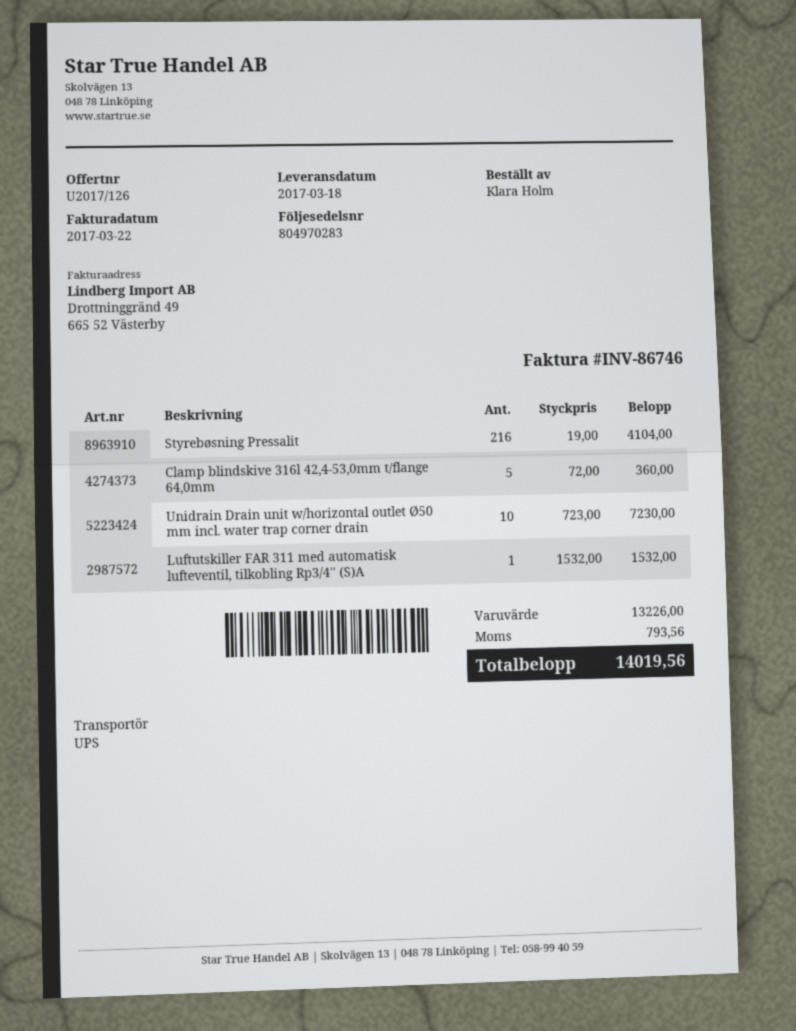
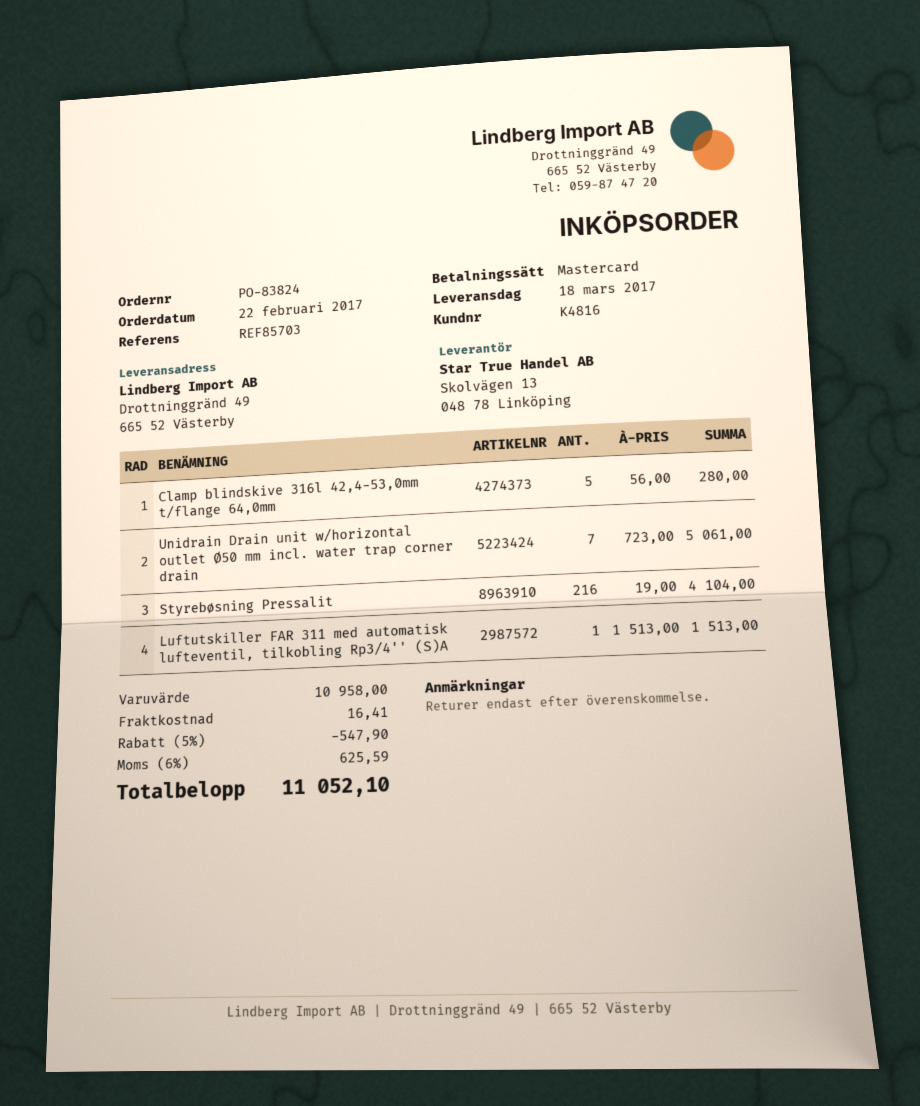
Clamp blindskive 316l 42,4-53,0mm t/flange 64,0mm: 5 x 72.00 = 360.00 -> 5 x 56.00 = 280.00
Unidrain Drain unit w/horizontal outlet Ø50 mm incl. water trap corner drain: 10 x 723.00 = 7230.00 -> 7 x 723.00 = 5061.00
Luftutskiller FAR 311 med automatisk lufteventil, tilkobling Rp3/4'' (S)A: 1 x 1532.00 = 1532.00 -> 1 x 1513.00 = 1513.00
subtotal: 13226.00 -> 10958.00
discount: none -> 5% = 547.90
shipping: none -> 16.41
tax: 793.56 -> 625.59
total: 14019.56 -> 11052.10

